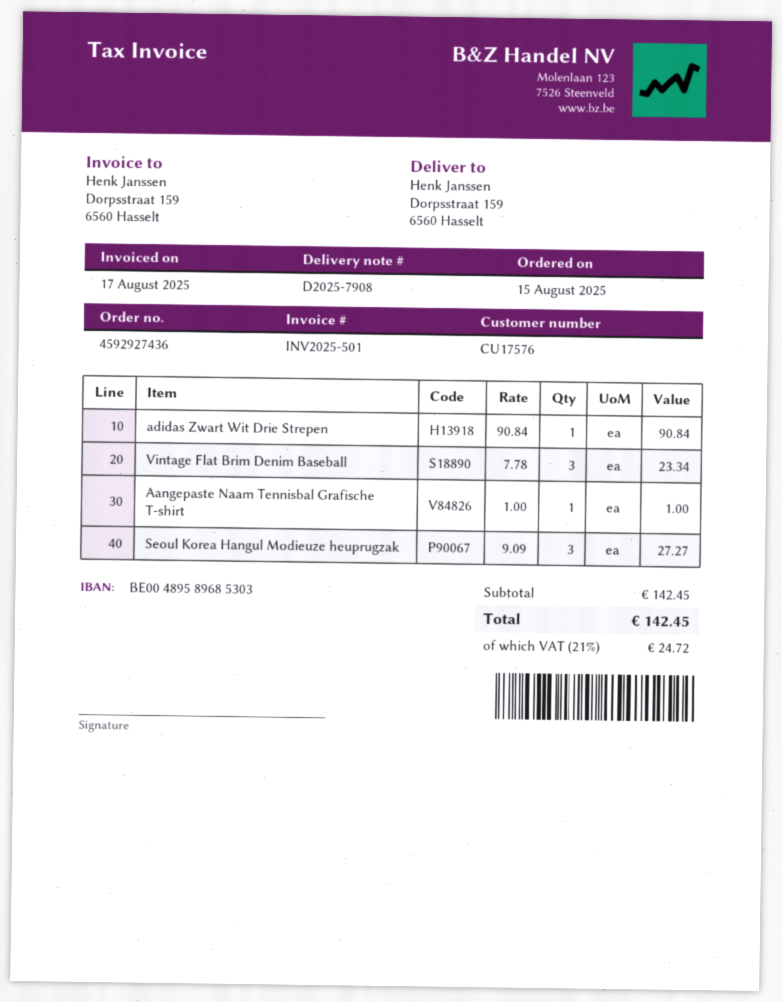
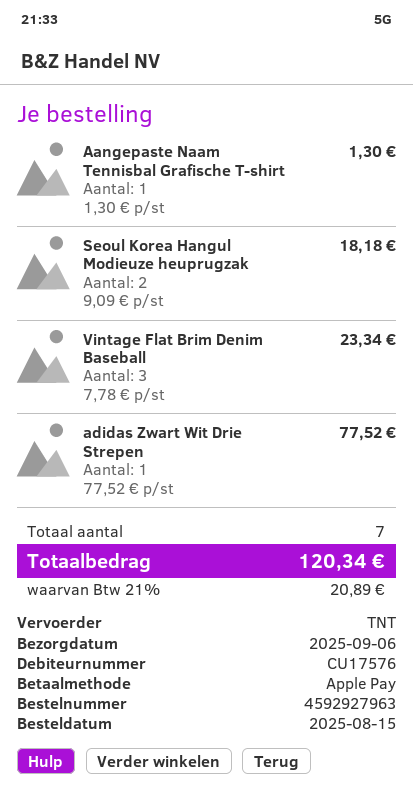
order number: 4592927436 -> 4592927963
adidas Zwart Wit Drie Strepen: 1 x 90.84 = 90.84 -> 1 x 77.52 = 77.52
Aangepaste Naam Tennisbal Grafische T-shirt: 1 x 1.00 = 1.00 -> 1 x 1.30 = 1.30
Seoul Korea Hangul Modieuze heuprugzak: 3 x 9.09 = 27.27 -> 2 x 9.09 = 18.18
tax: 21% = 24.72 -> 21% = 20.89
total: 142.45 -> 120.34

